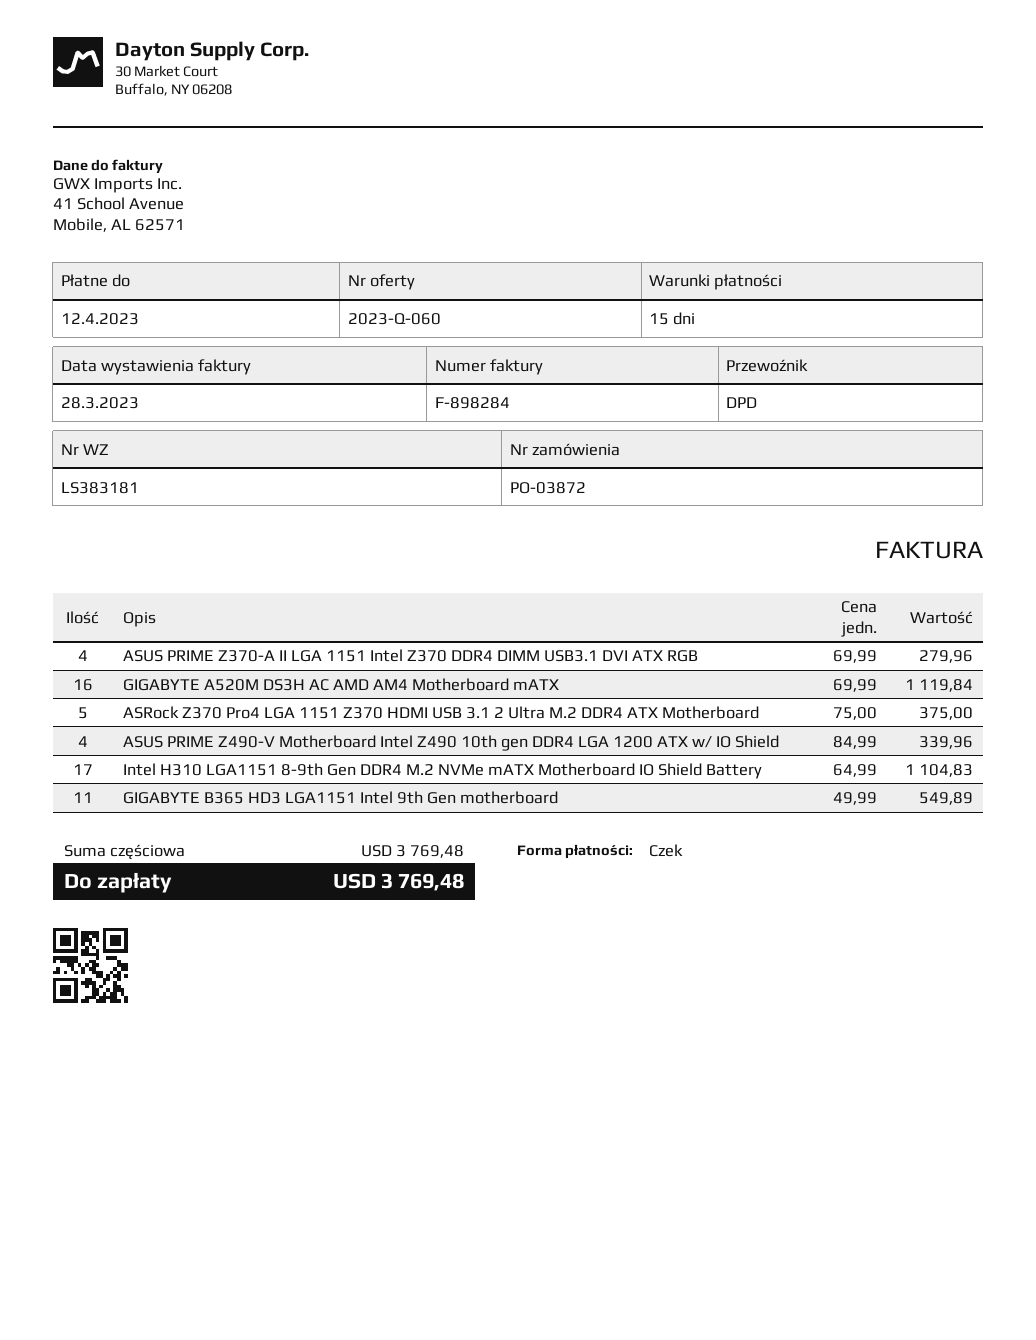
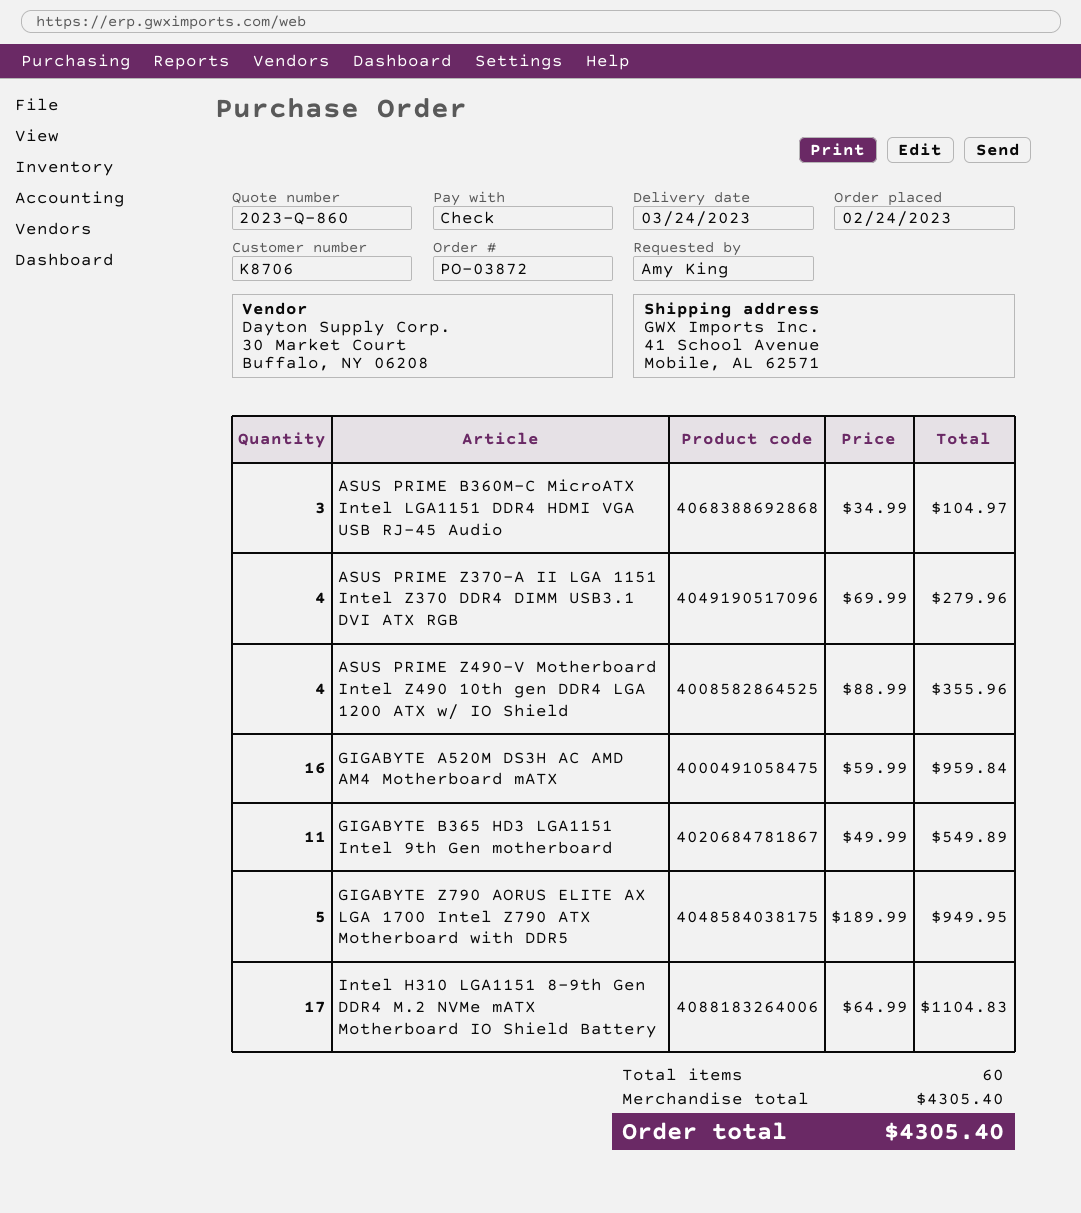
quote number: 2023-Q-060 -> 2023-Q-860
GIGABYTE A520M DS3H AC AMD AM4 Motherboard mATX: 16 x 69.99 = 1119.84 -> 16 x 59.99 = 959.84
ASRock Z370 Pro4 LGA 1151 Z370 HDMI USB 3.1 2 Ultra M.2 DDR4 ATX Motherboard: 5 x 75.00 = 375.00 -> none
ASUS PRIME Z490-V Motherboard Intel Z490 10th gen DDR4 LGA 1200 ATX w/ IO Shield: 4 x 84.99 = 339.96 -> 4 x 88.99 = 355.96
ASUS PRIME B360M-C MicroATX Intel LGA1151 DDR4 HDMI VGA USB RJ-45 Audio: none -> 3 x 34.99 = 104.97
GIGABYTE Z790 AORUS ELITE AX LGA 1700 Intel Z790 ATX Motherboard with DDR5: none -> 5 x 189.99 = 949.95
subtotal: 3769.48 -> 4305.40
total: 3769.48 -> 4305.40

